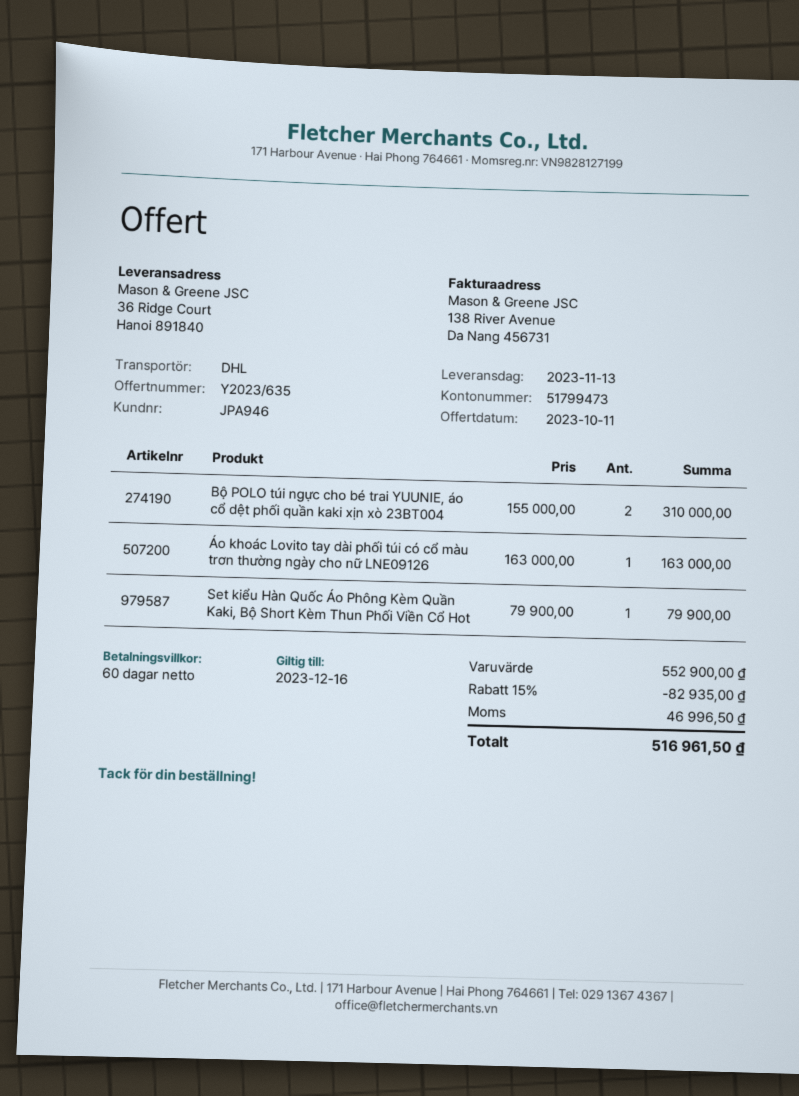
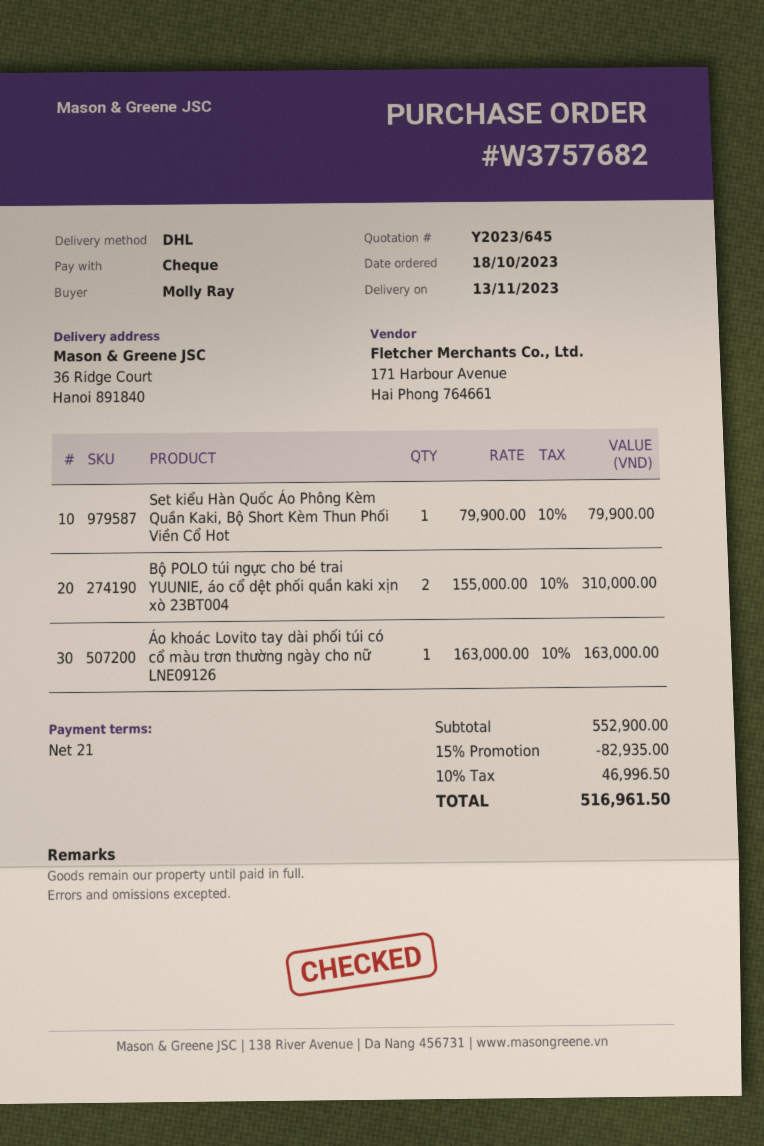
quote number: Y2023/635 -> Y2023/645
payment terms: 60 days -> 21 days

